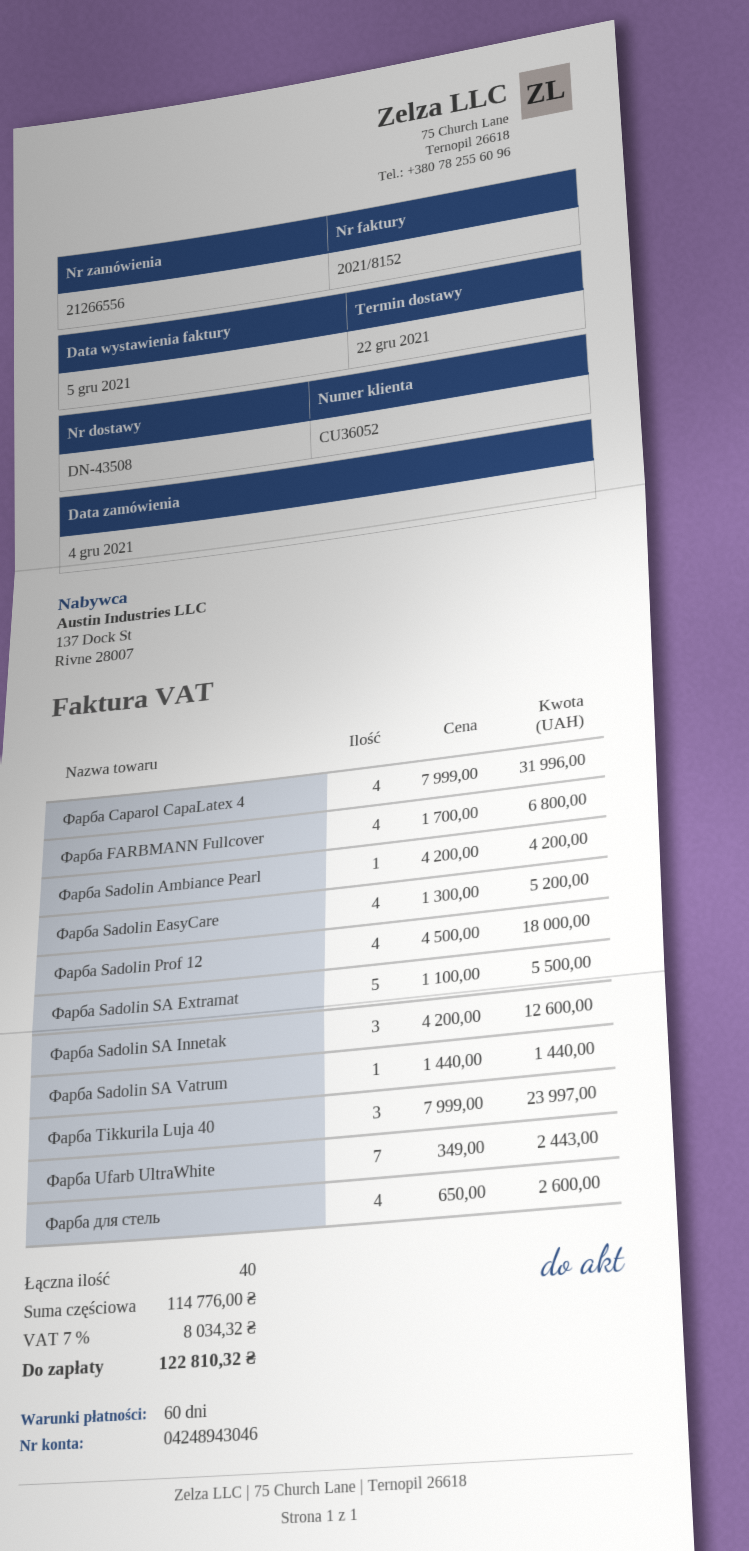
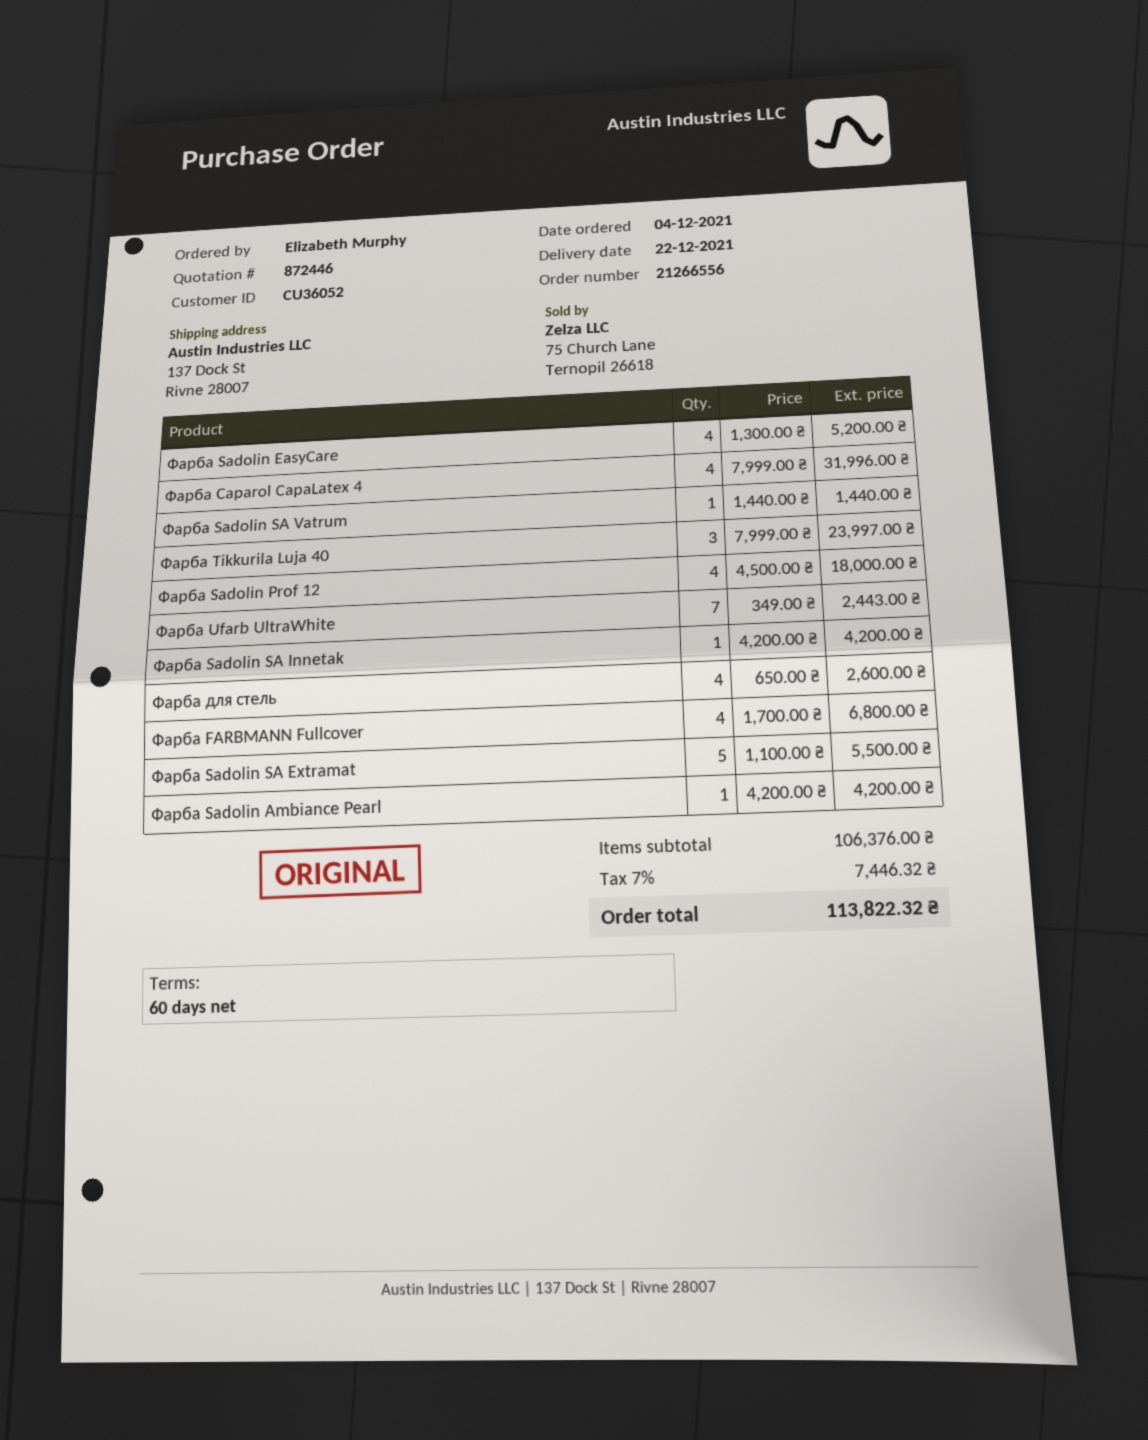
Фарба Sadolin SA Innetak: 3 x 4200.00 = 12600.00 -> 1 x 4200.00 = 4200.00
subtotal: 114776.00 -> 106376.00
tax: 7% = 8034.32 -> 7% = 7446.32
total: 122810.32 -> 113822.32

